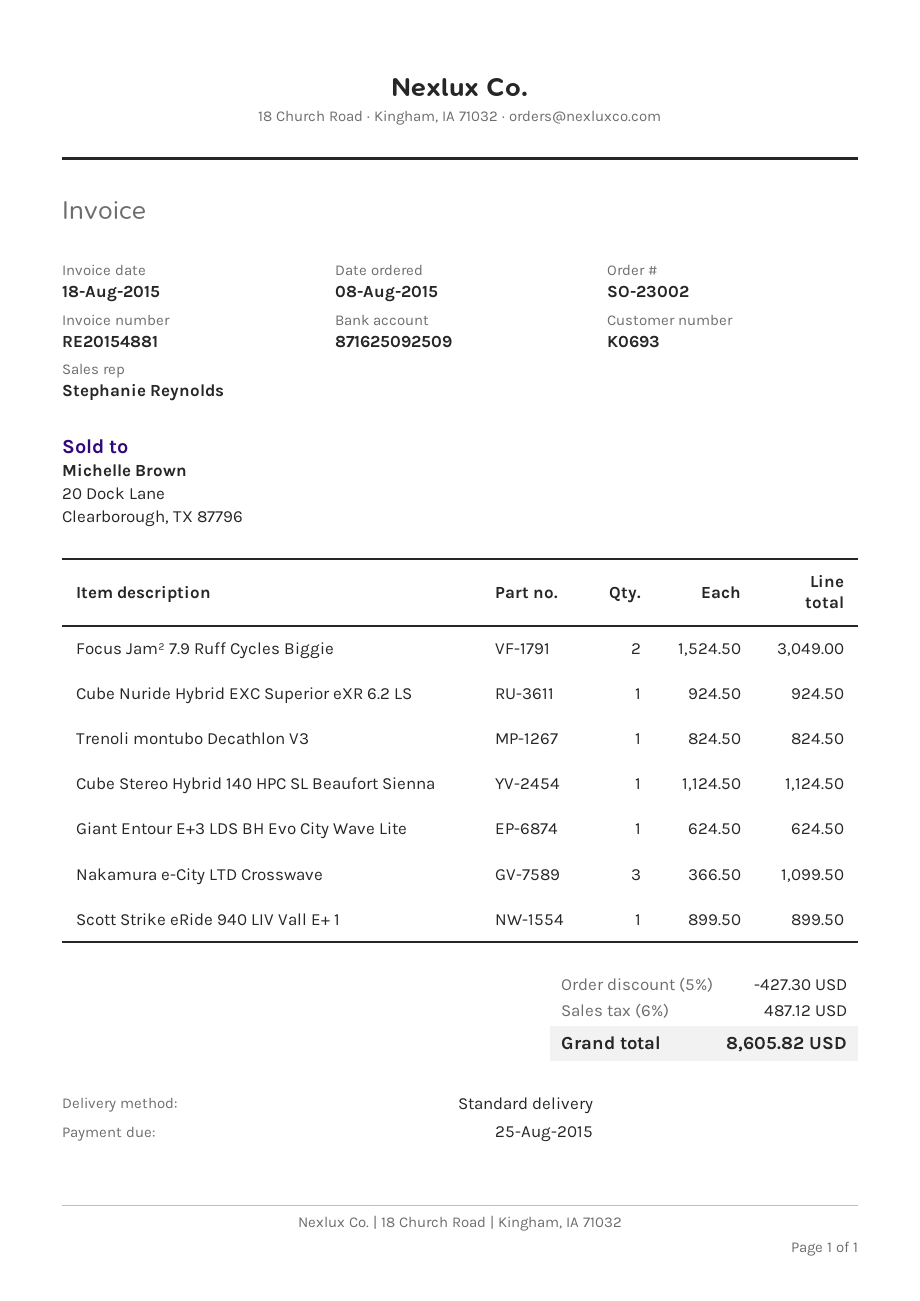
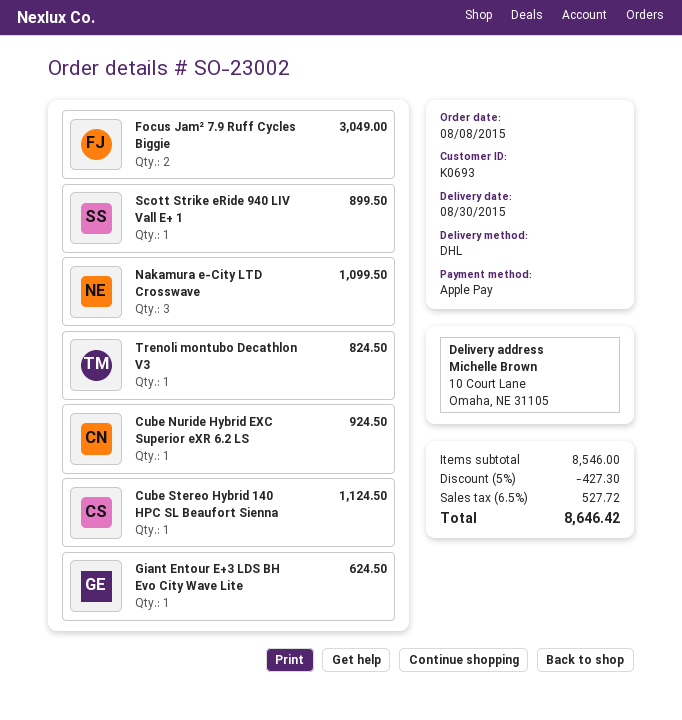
shipping method: standard -> DHL
tax: 6% = 487.12 -> 6.5% = 527.72
total: 8605.82 -> 8646.42

